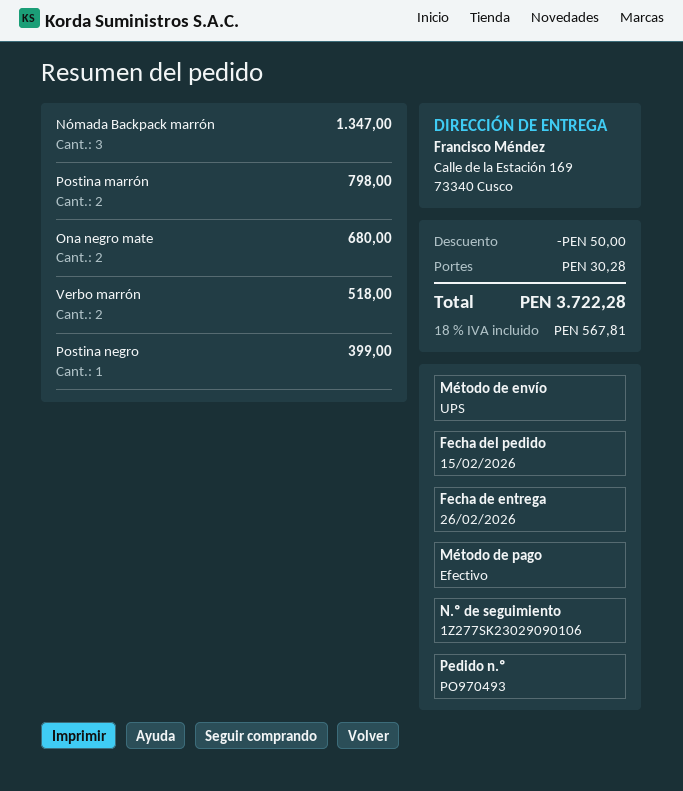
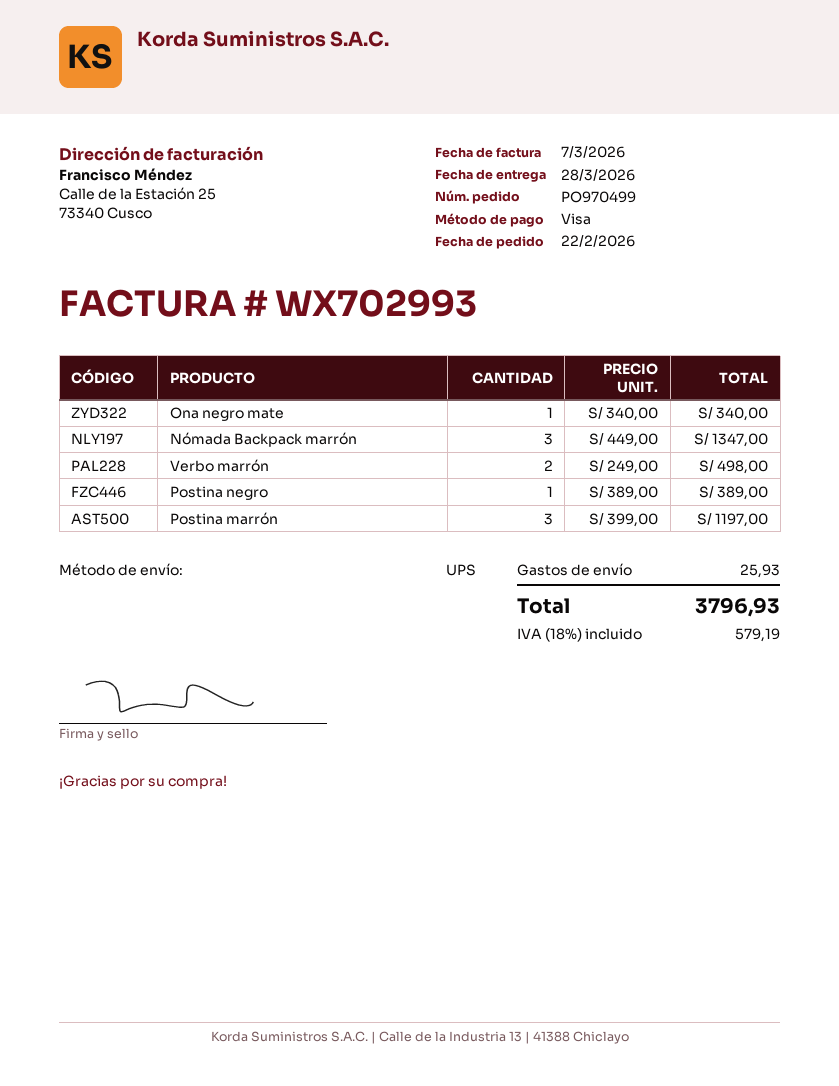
order number: PO970493 -> PO970499
order date: 2026-02-15 -> 2026-02-22
delivery date: 2026-02-26 -> 2026-03-28
payment method: cash -> Visa
Postina marrón: 2 for 798.00 -> 3 for 1197.00
Ona negro mate: 2 for 680.00 -> 1 for 340.00
Verbo marrón: 2 for 518.00 -> 2 for 498.00
Postina negro: 1 for 399.00 -> 1 for 389.00
discount: 50.00 -> none
shipping: 30.28 -> 25.93
tax: 18% = 567.81 -> 18% = 579.19
total: 3722.28 -> 3796.93

